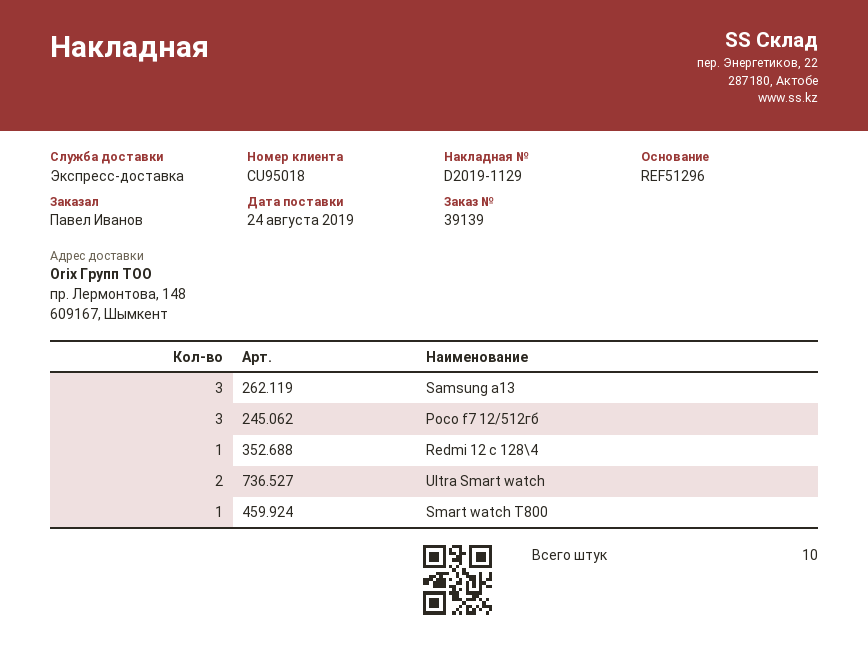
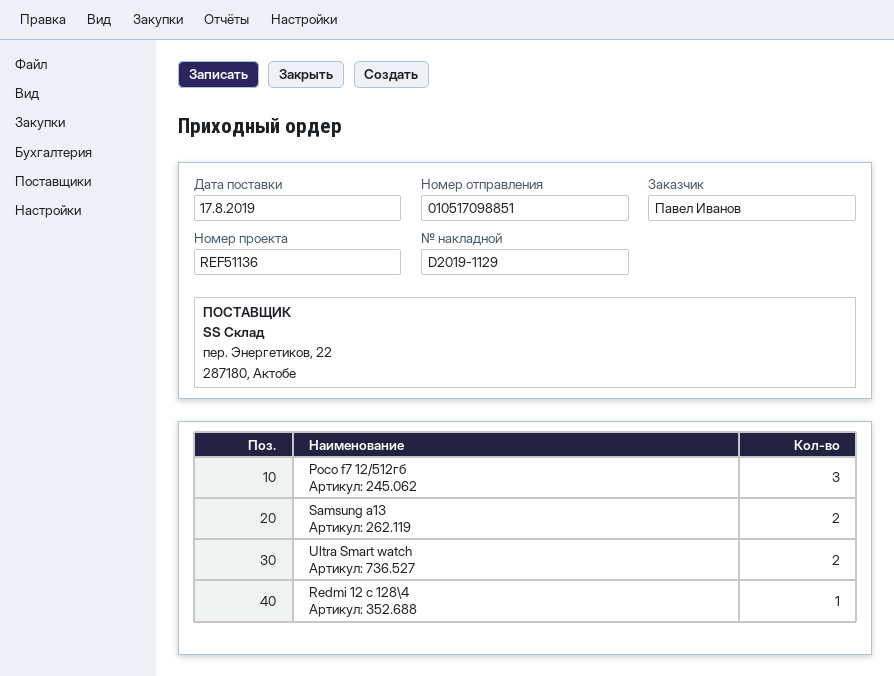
delivery date: 2019-08-24 -> 2019-08-17
reference: REF51296 -> REF51136
Samsung a13: 3 -> 2
Smart watch T800: 1 -> none

